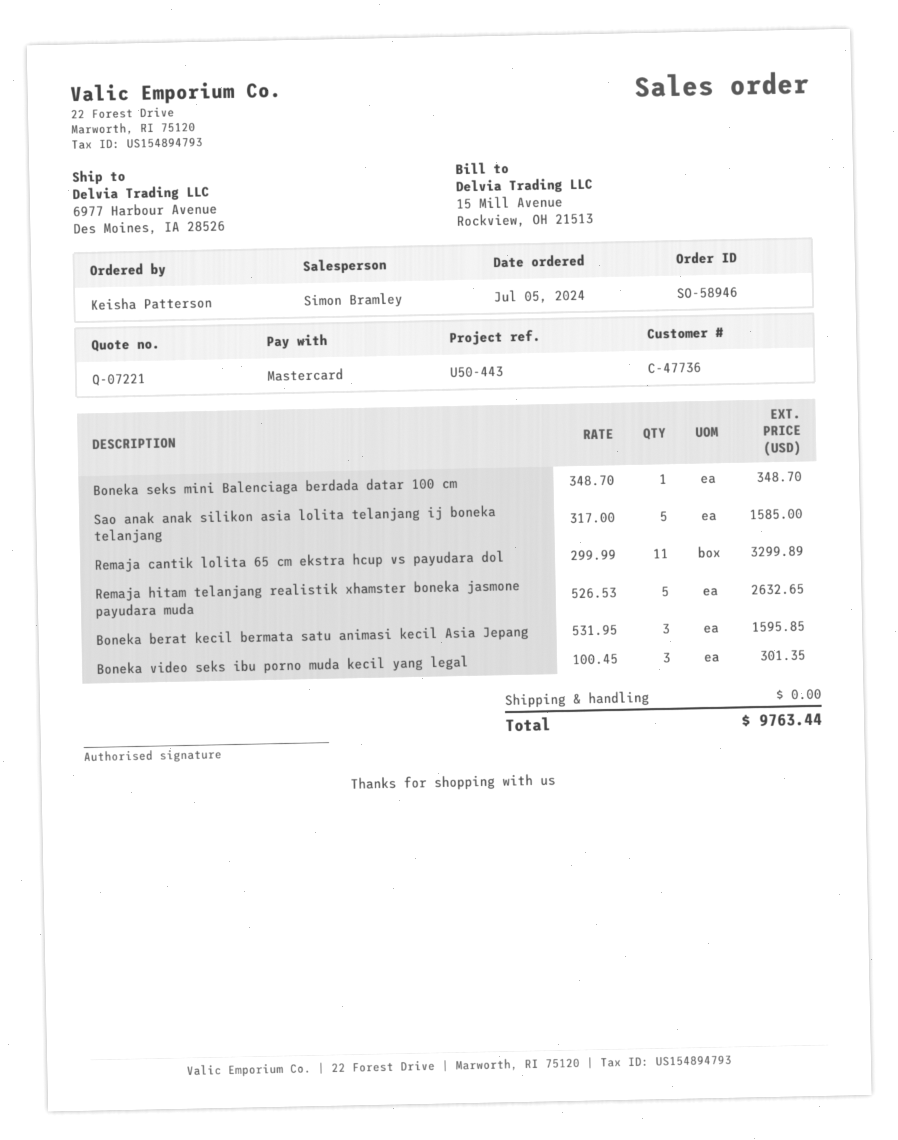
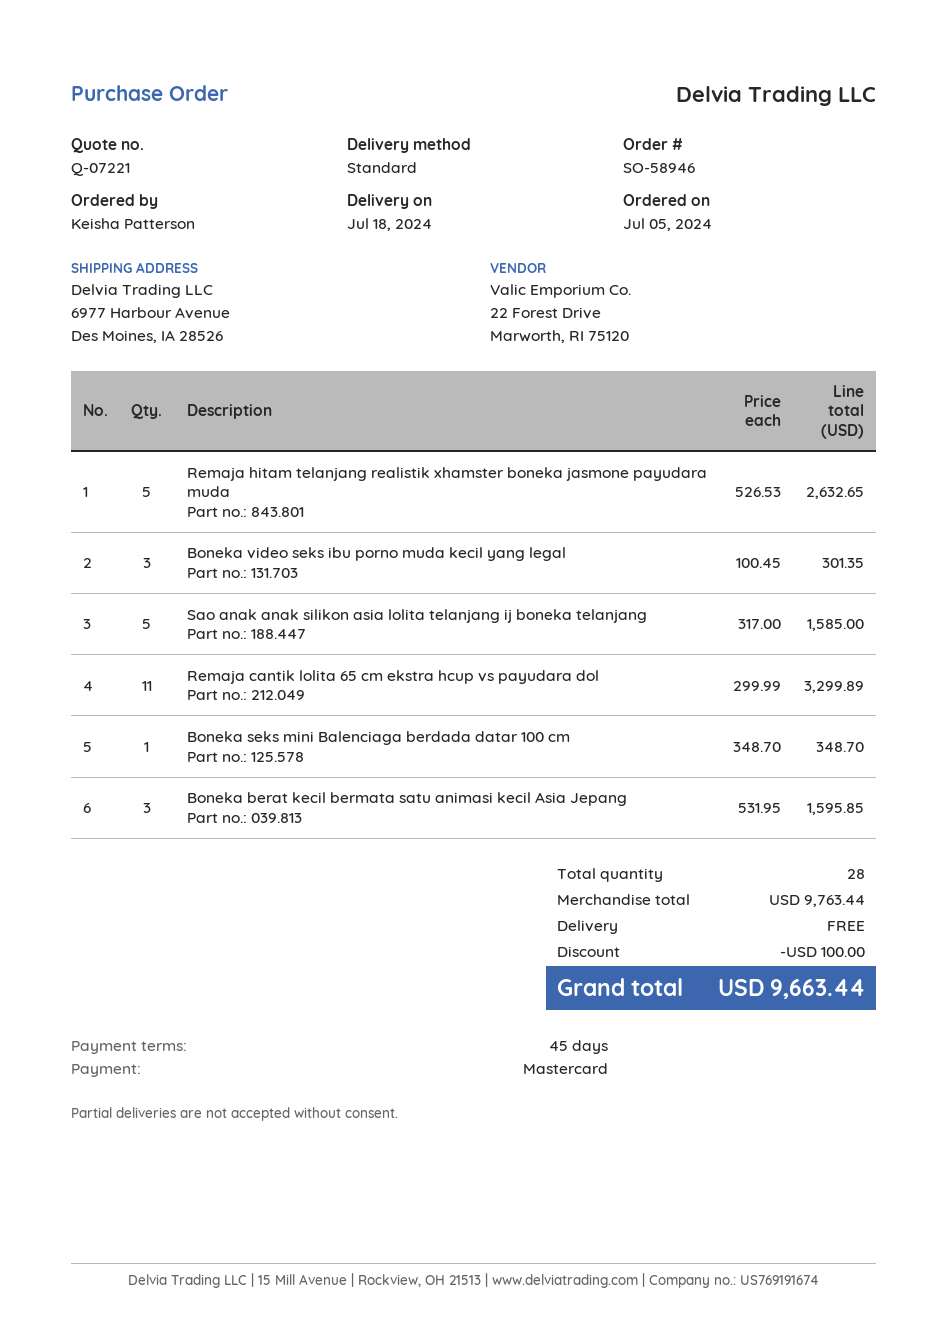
discount: none -> 100.00
total: 9763.44 -> 9663.44

